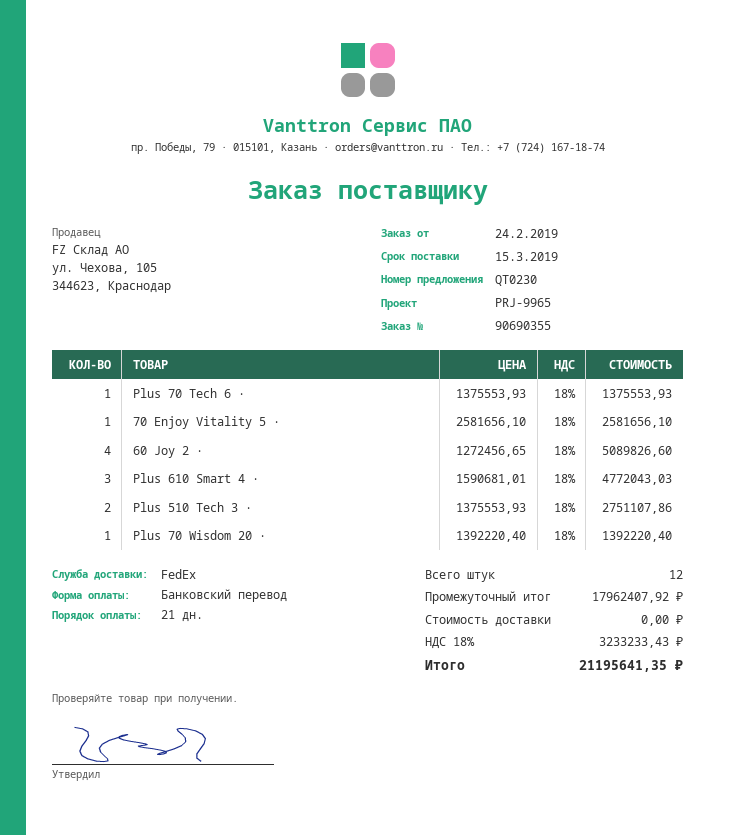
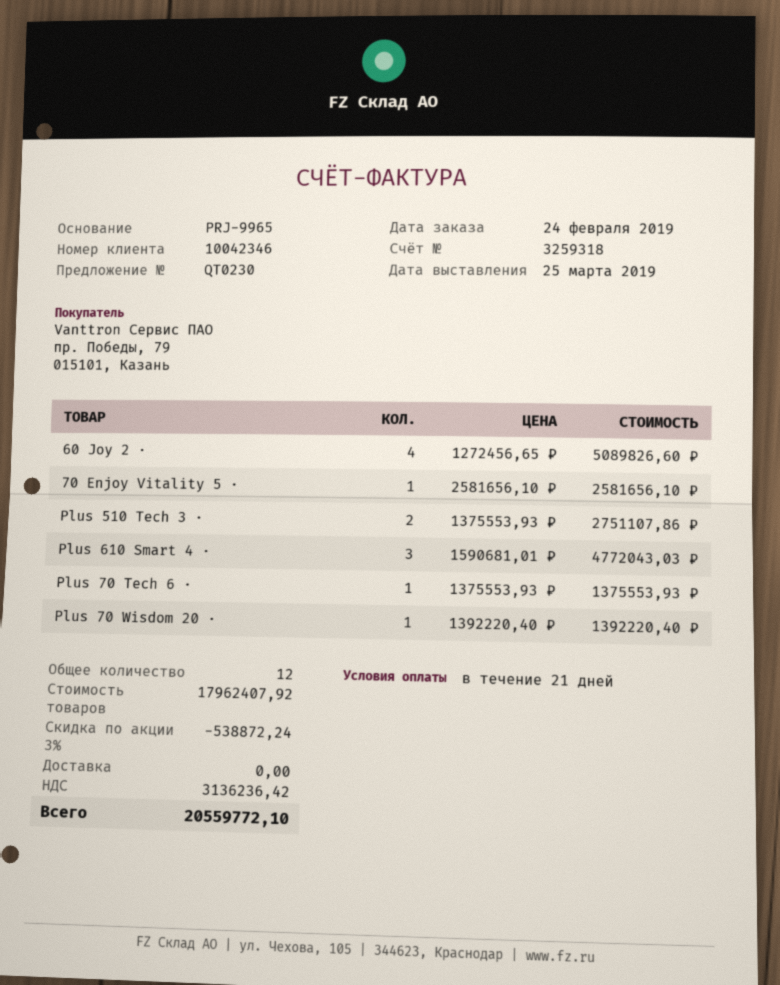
discount: none -> 3% = 538872.24
tax: 3233233.43 -> 3136236.42
total: 21195641.35 -> 20559772.10

